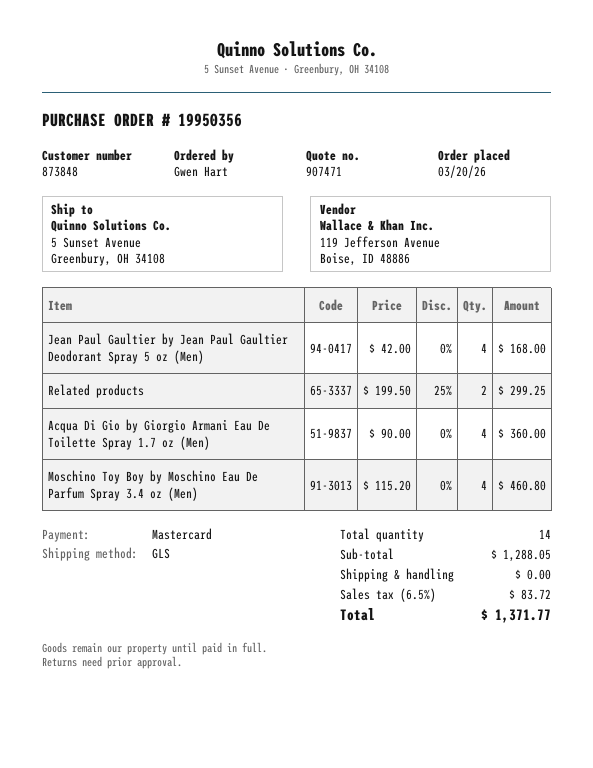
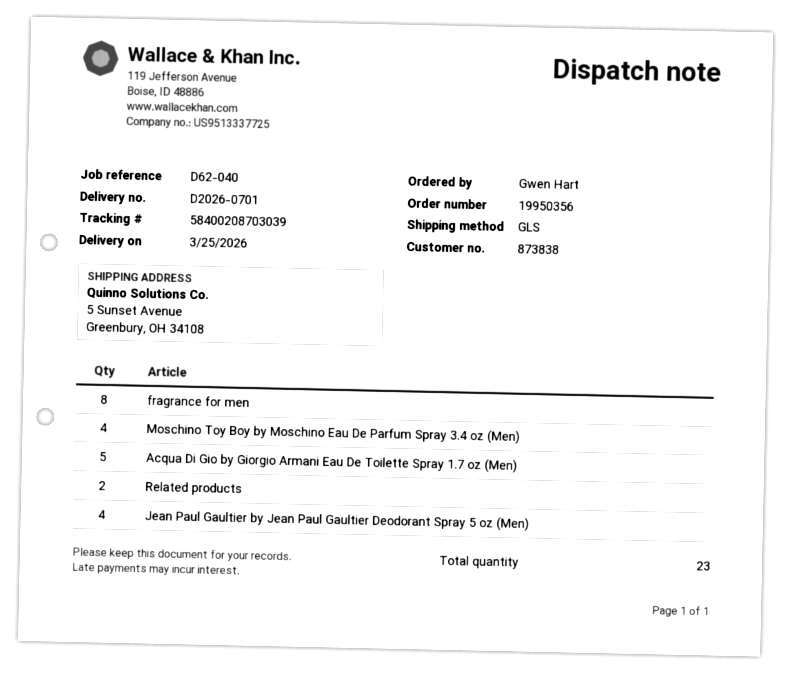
customer number: 873848 -> 873838
Acqua Di Gio by Giorgio Armani Eau De Toilette Spray 1.7 oz (Men): 4 -> 5
fragrance for men: none -> 8
total quantity: 14 -> 23

